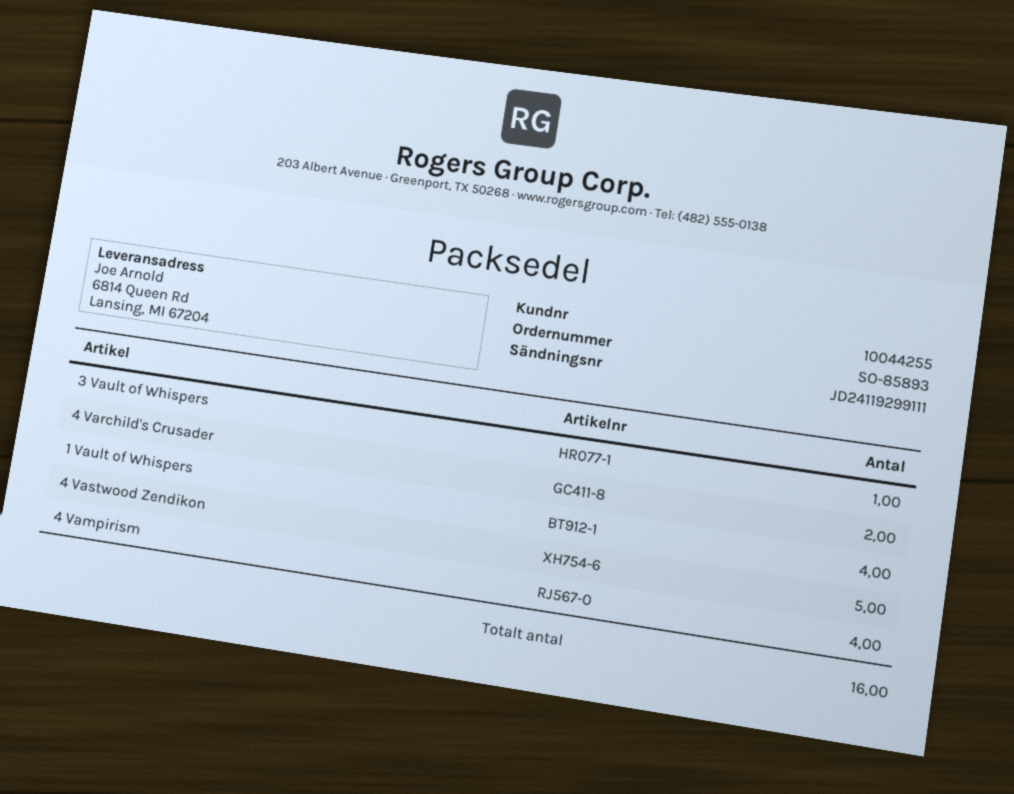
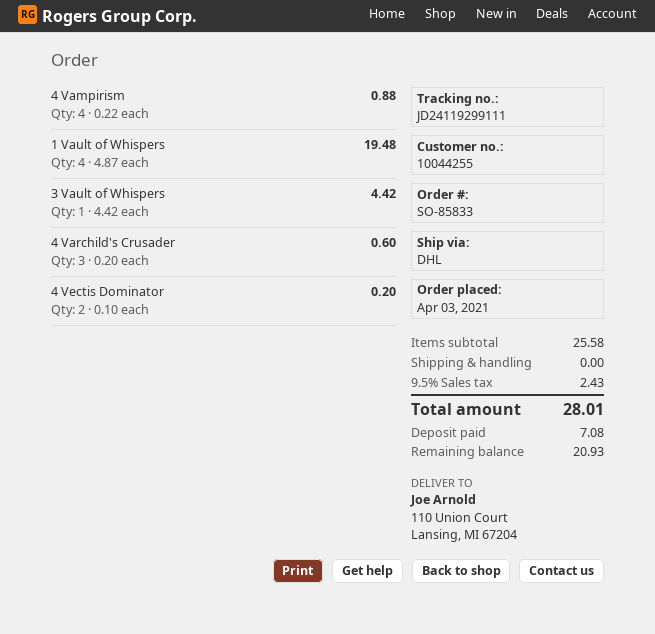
order number: SO-85893 -> SO-85833
ship to: 6814 Queen Rd, Lansing, MI 67204 -> 110 Union Court, Lansing, MI 67204
4 Varchild's Crusader: 2 -> 3
4 Vastwood Zendikon: 5 -> none
4 Vectis Dominator: none -> 2

